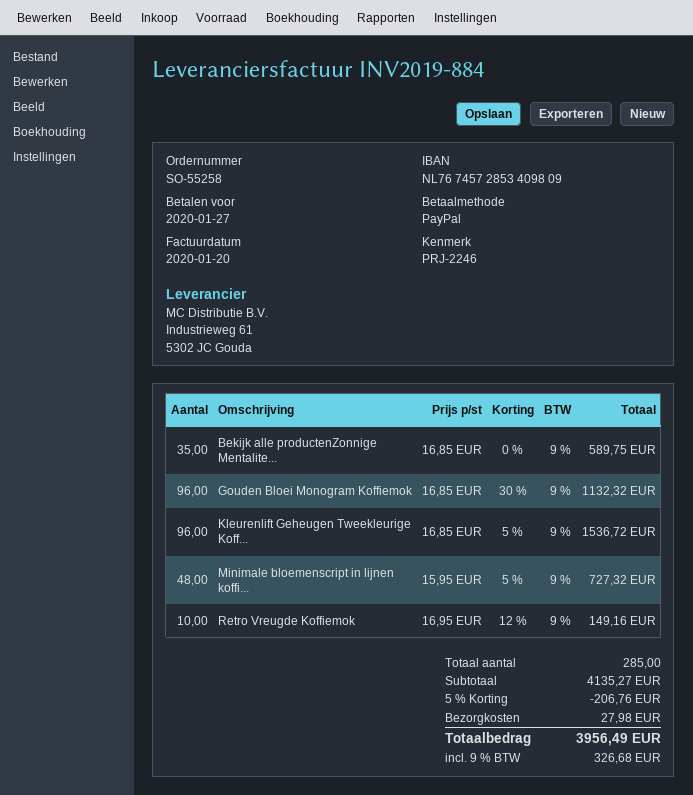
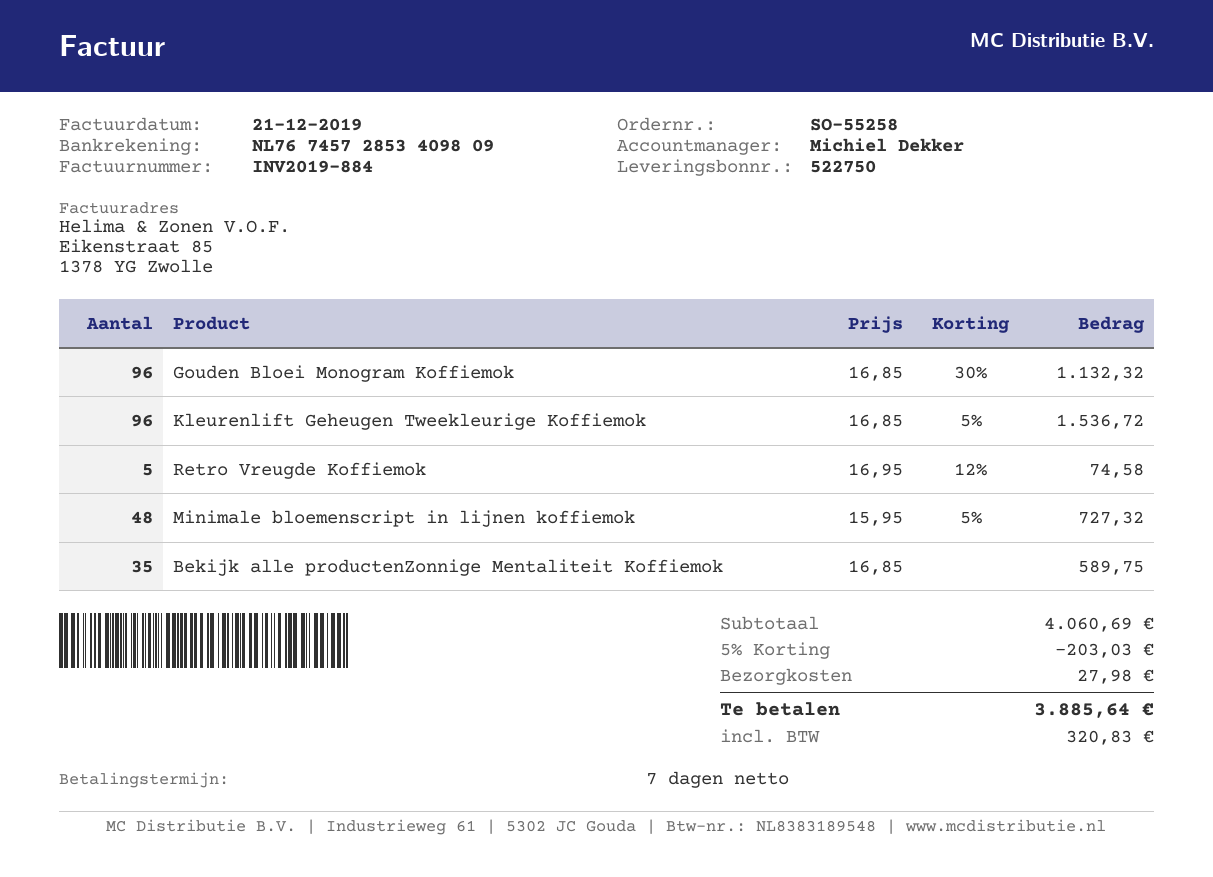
invoice date: 2020-01-20 -> 2019-12-21
Retro Vreugde Koffiemok: 10 x 16.95 - 12% = 149.16 -> 5 x 16.95 - 12% = 74.58
subtotal: 4135.27 -> 4060.69
discount: 5% = 206.76 -> 5% = 203.03
tax: 326.68 -> 320.83
total: 3956.49 -> 3885.64

